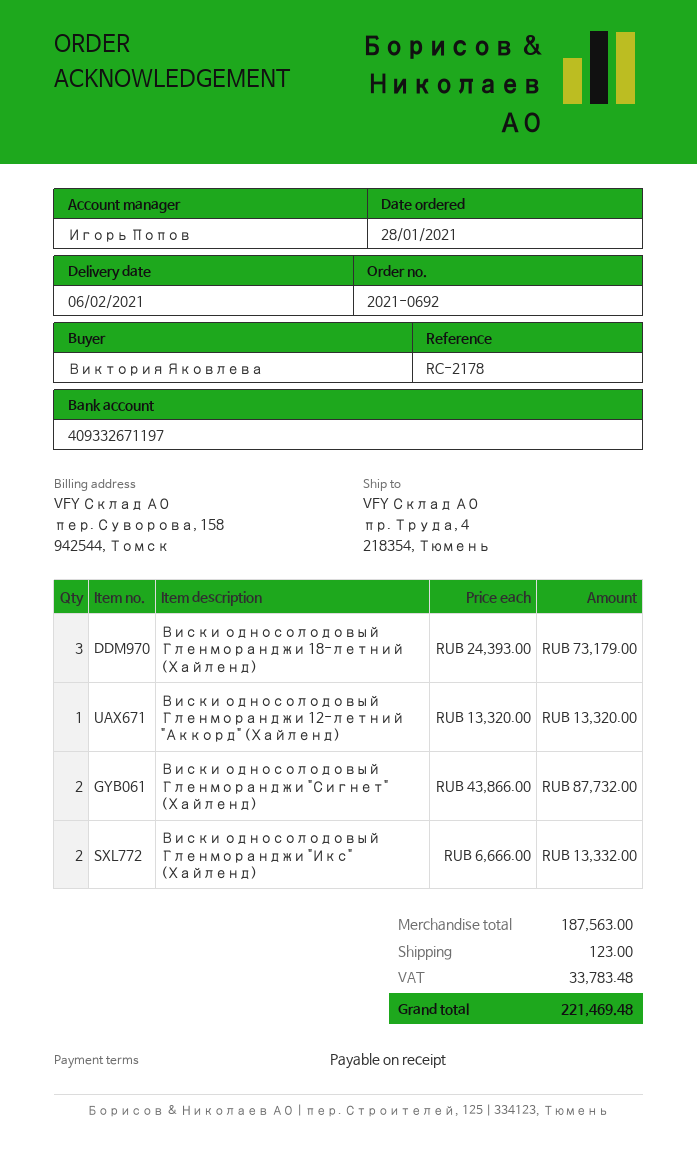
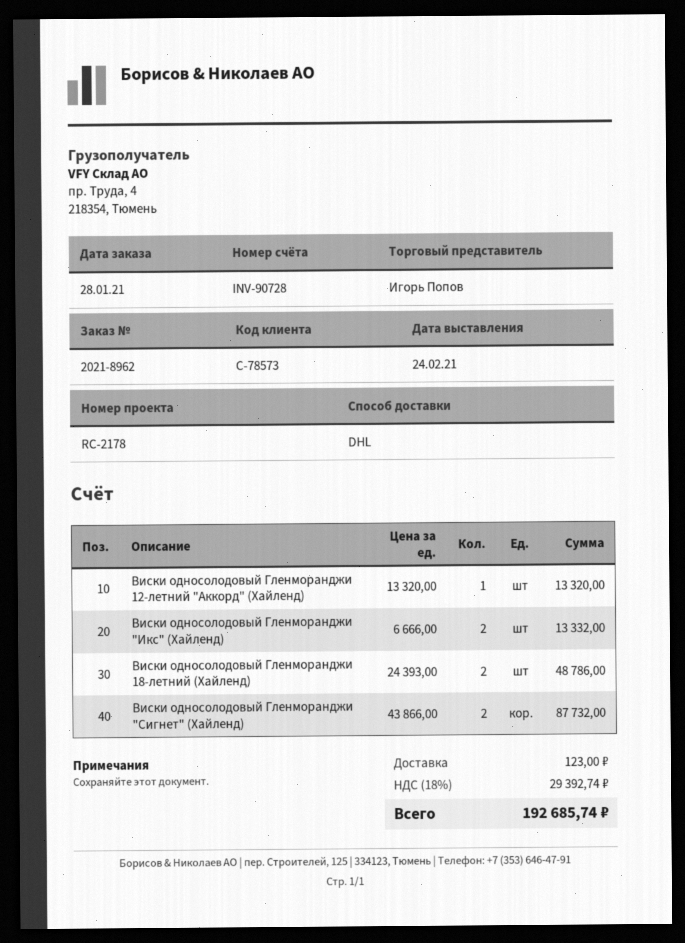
order number: 2021-0692 -> 2021-8962
Виски односолодовый Гленморанджи 18-летний (Хайленд): 3 x 24393.00 = 73179.00 -> 2 x 24393.00 = 48786.00
tax: 33783.48 -> 29392.74
total: 221469.48 -> 192685.74

